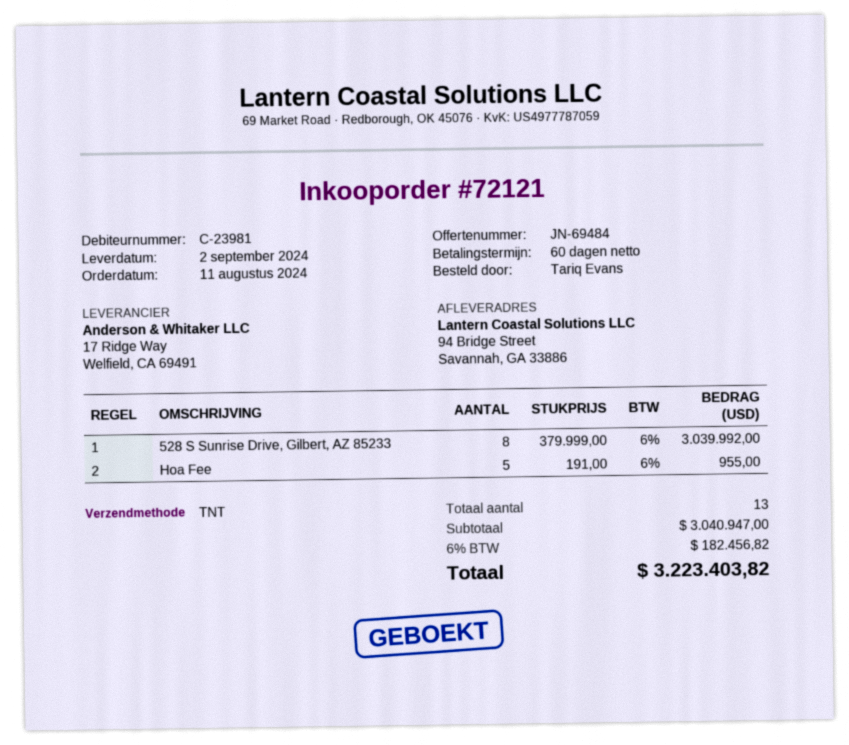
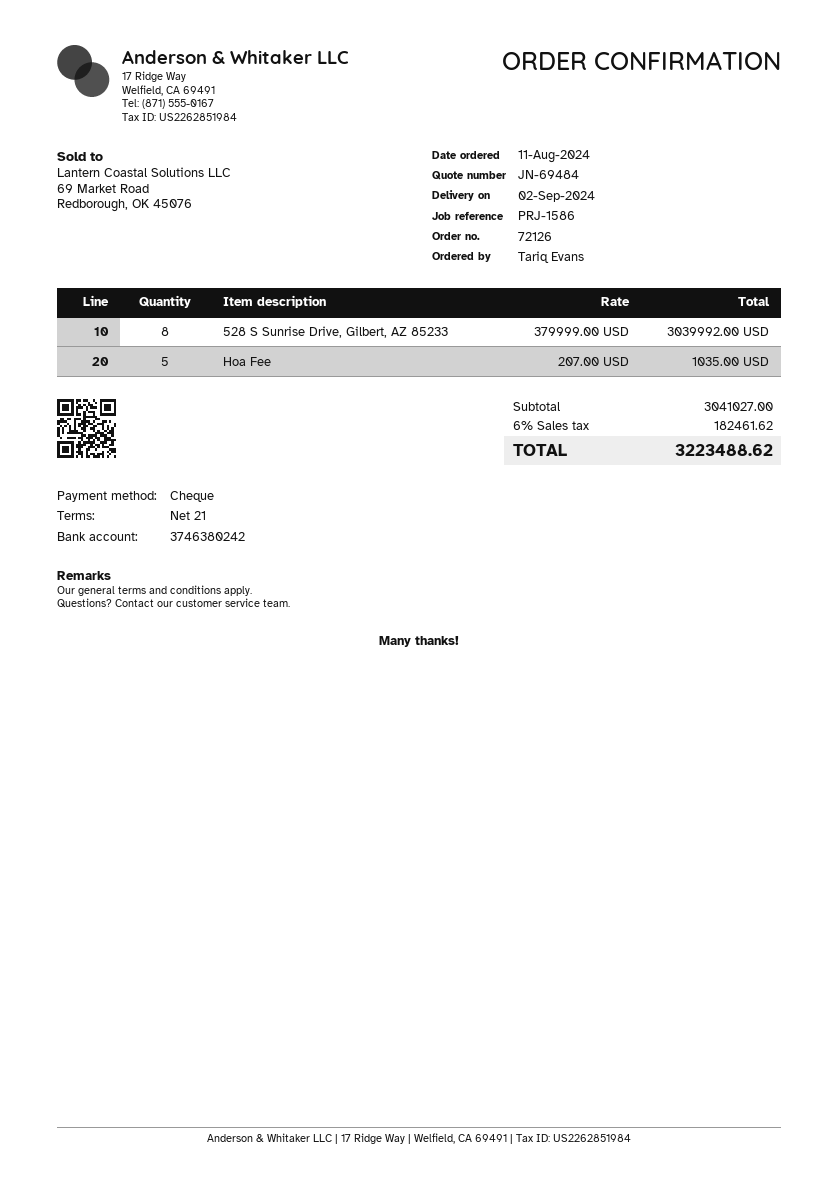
order number: 72121 -> 72126
payment terms: 60 days -> 21 days
Hoa Fee: 5 x 191.00 = 955.00 -> 5 x 207.00 = 1035.00
subtotal: 3040947.00 -> 3041027.00
tax: 6% = 182456.82 -> 6% = 182461.62
total: 3223403.82 -> 3223488.62

